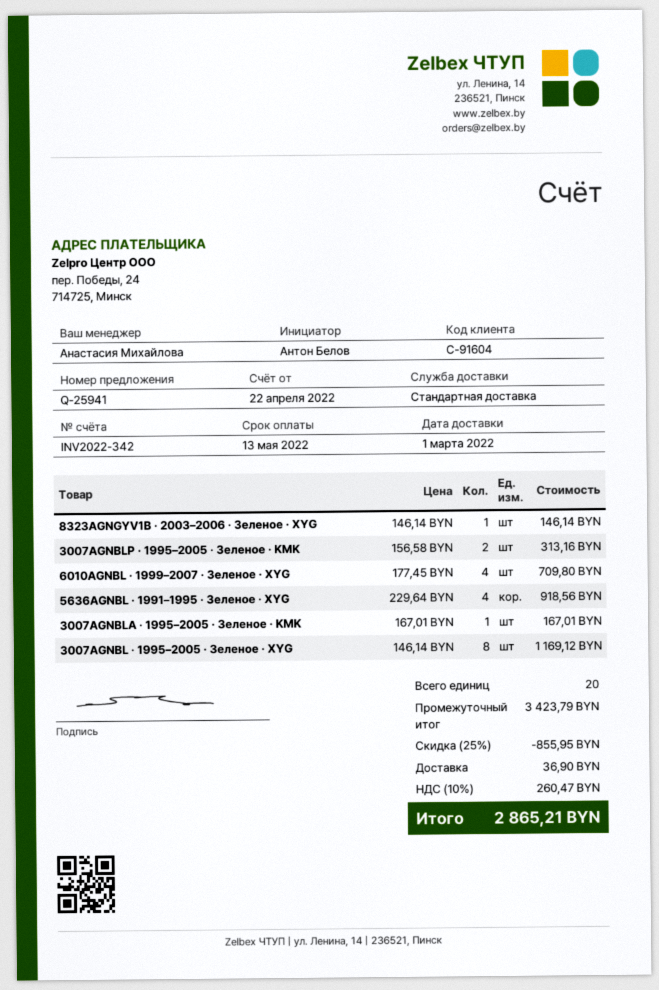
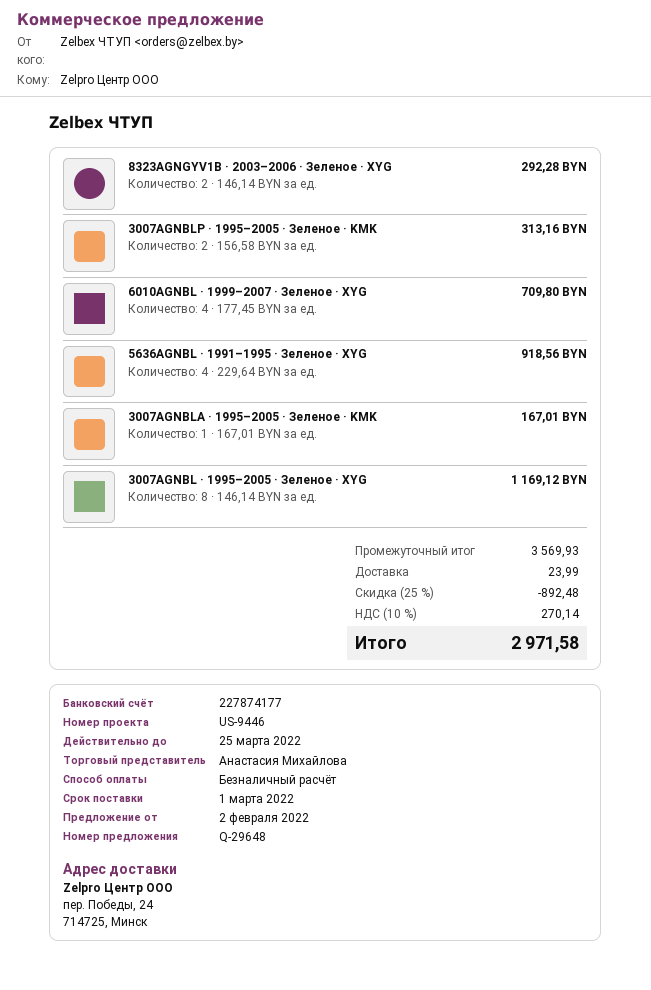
quote number: Q-25941 -> Q-29648
8323AGNGYV1B · 2003–2006 · Зеленое · XYG: 1 x 146.14 = 146.14 -> 2 x 146.14 = 292.28
subtotal: 3423.79 -> 3569.93
discount: 25% = 855.95 -> 25% = 892.48
shipping: 36.90 -> 23.99
tax: 10% = 260.47 -> 10% = 270.14
total: 2865.21 -> 2971.58

